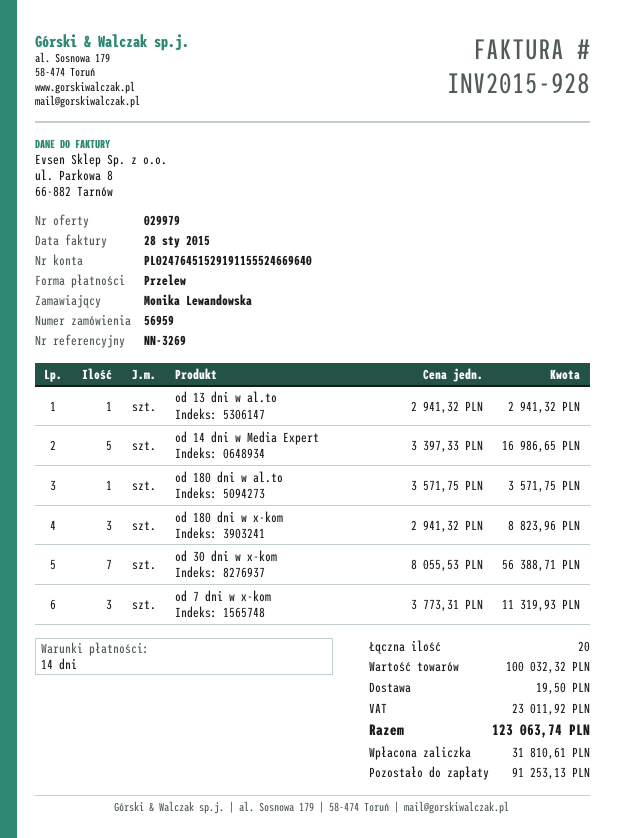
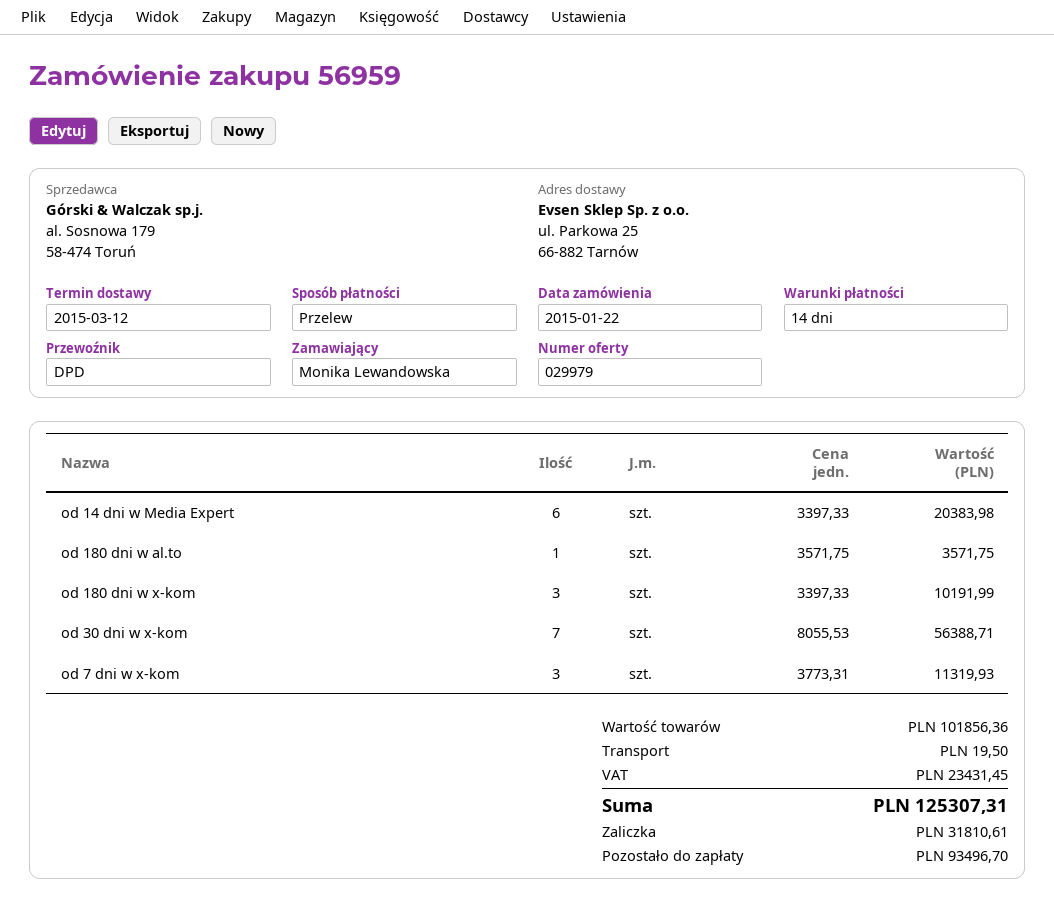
od 13 dni w al.to: 1 x 2941.32 = 2941.32 -> none
od 14 dni w Media Expert: 5 x 3397.33 = 16986.65 -> 6 x 3397.33 = 20383.98
od 180 dni w x-kom: 3 x 2941.32 = 8823.96 -> 3 x 3397.33 = 10191.99
subtotal: 100032.32 -> 101856.36
tax: 23011.92 -> 23431.45
total: 123063.74 -> 125307.31
balance: 91253.13 -> 93496.70

